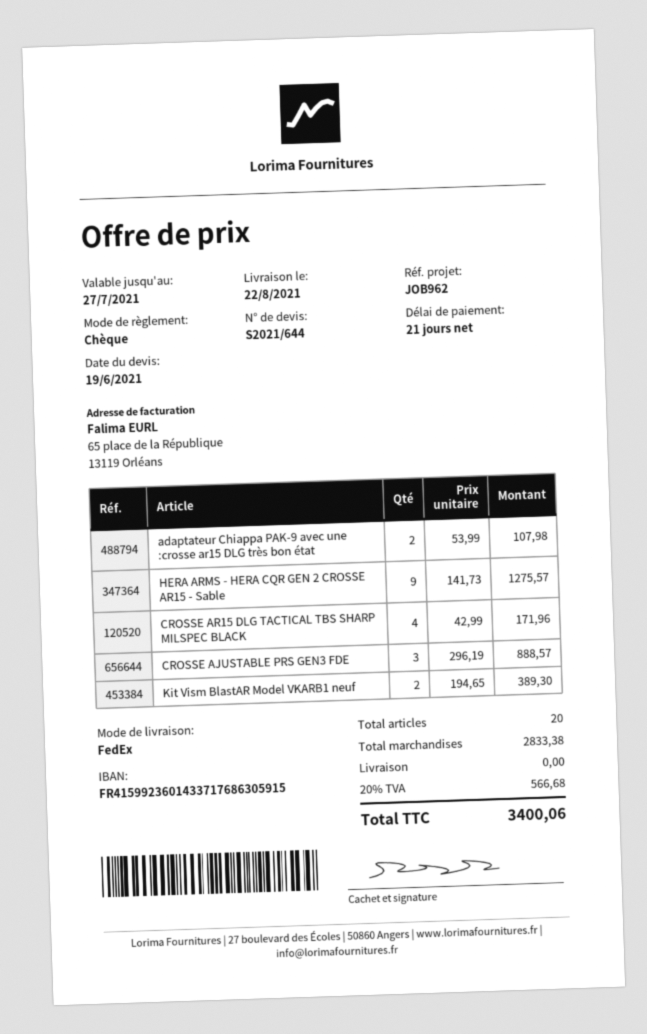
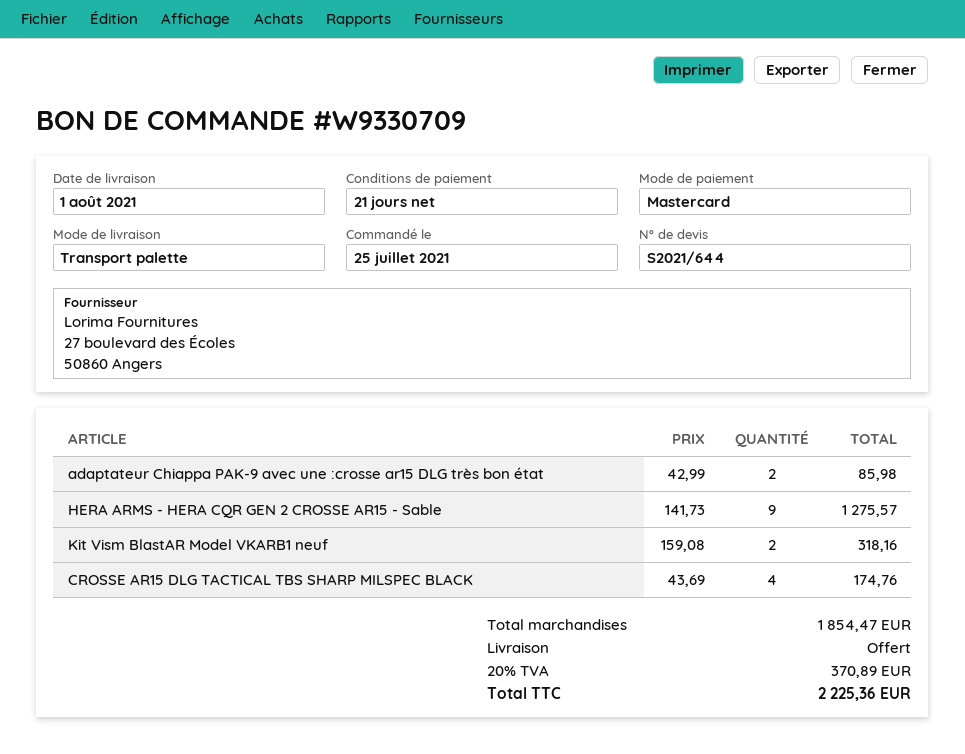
delivery date: 2021-08-22 -> 2021-08-01
payment method: cheque -> Mastercard
shipping method: FedEx -> pallet freight
adaptateur Chiappa PAK-9 avec une :crosse ar15 DLG très bon état: 2 x 53.99 = 107.98 -> 2 x 42.99 = 85.98
CROSSE AR15 DLG TACTICAL TBS SHARP MILSPEC BLACK: 4 x 42.99 = 171.96 -> 4 x 43.69 = 174.76
CROSSE AJUSTABLE PRS GEN3 FDE: 3 x 296.19 = 888.57 -> none
Kit Vism BlastAR Model VKARB1 neuf: 2 x 194.65 = 389.30 -> 2 x 159.08 = 318.16
subtotal: 2833.38 -> 1854.47
tax: 20% = 566.68 -> 20% = 370.89
total: 3400.06 -> 2225.36

